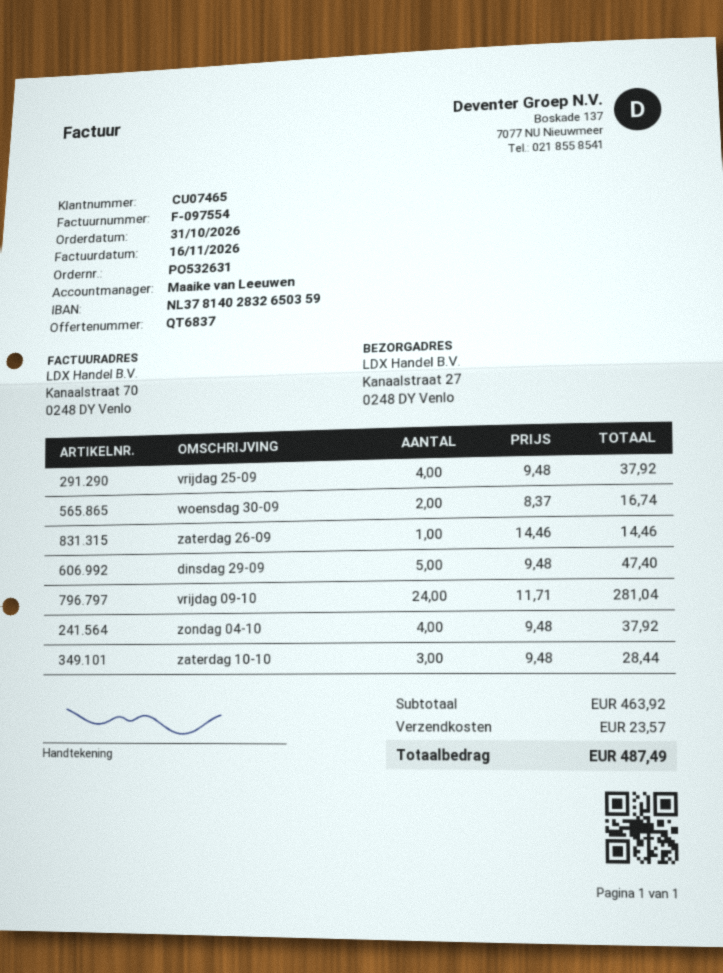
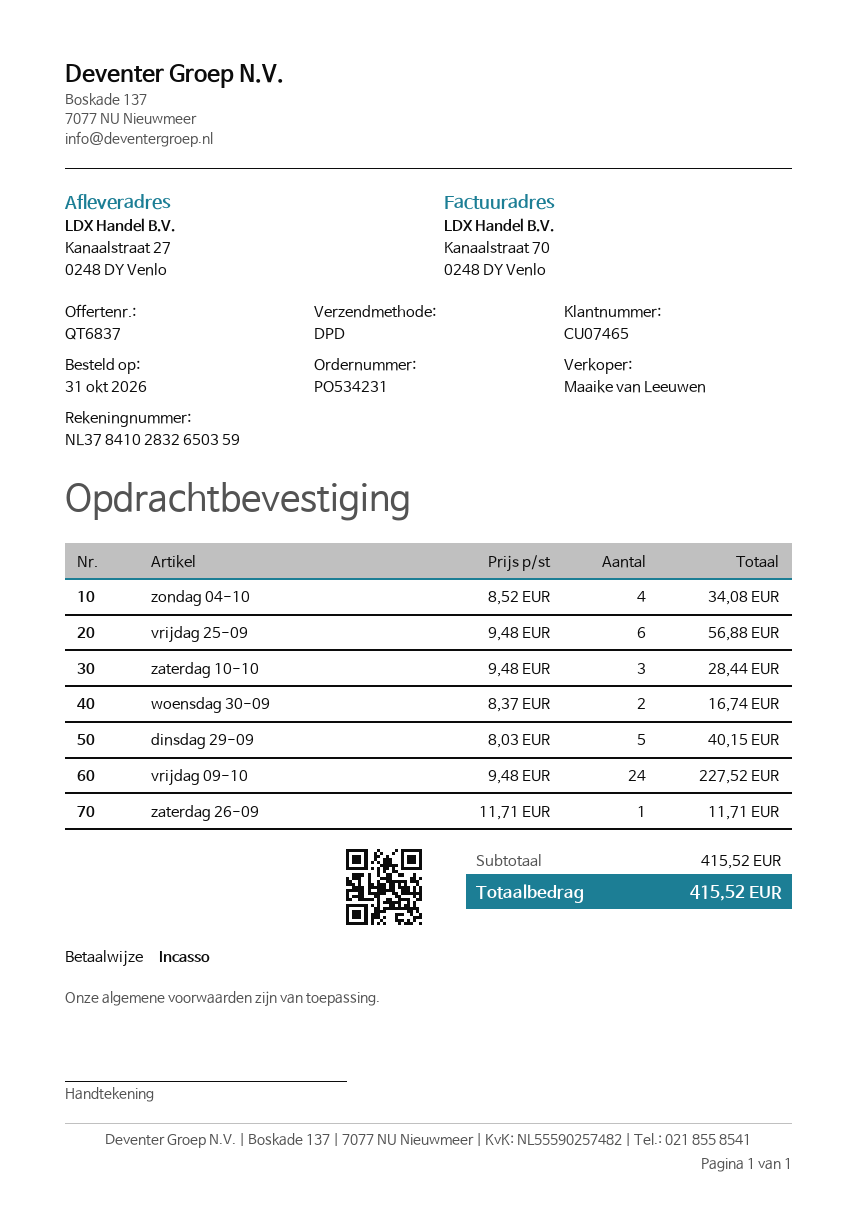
order number: PO532631 -> PO534231
bank account: NL3781402832650359 -> NL3784102832650359
vrijdag 25-09: 4 x 9.48 = 37.92 -> 6 x 9.48 = 56.88
zaterdag 26-09: 1 x 14.46 = 14.46 -> 1 x 11.71 = 11.71
dinsdag 29-09: 5 x 9.48 = 47.40 -> 5 x 8.03 = 40.15
vrijdag 09-10: 24 x 11.71 = 281.04 -> 24 x 9.48 = 227.52
zondag 04-10: 4 x 9.48 = 37.92 -> 4 x 8.52 = 34.08
subtotal: 463.92 -> 415.52
shipping: 23.57 -> none
total: 487.49 -> 415.52

